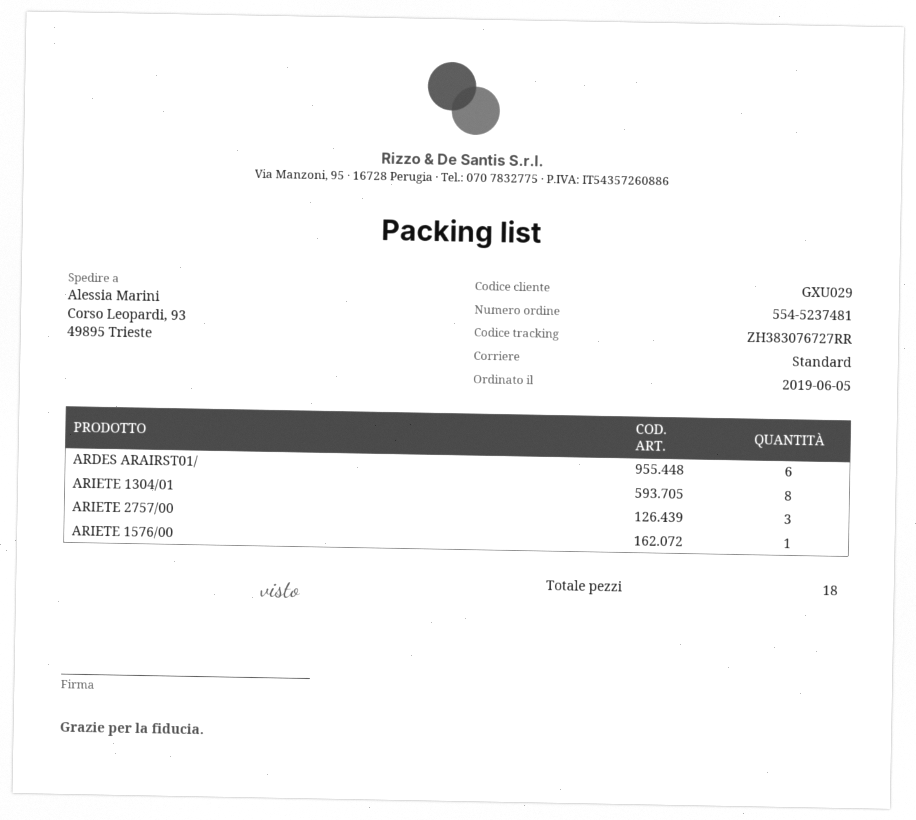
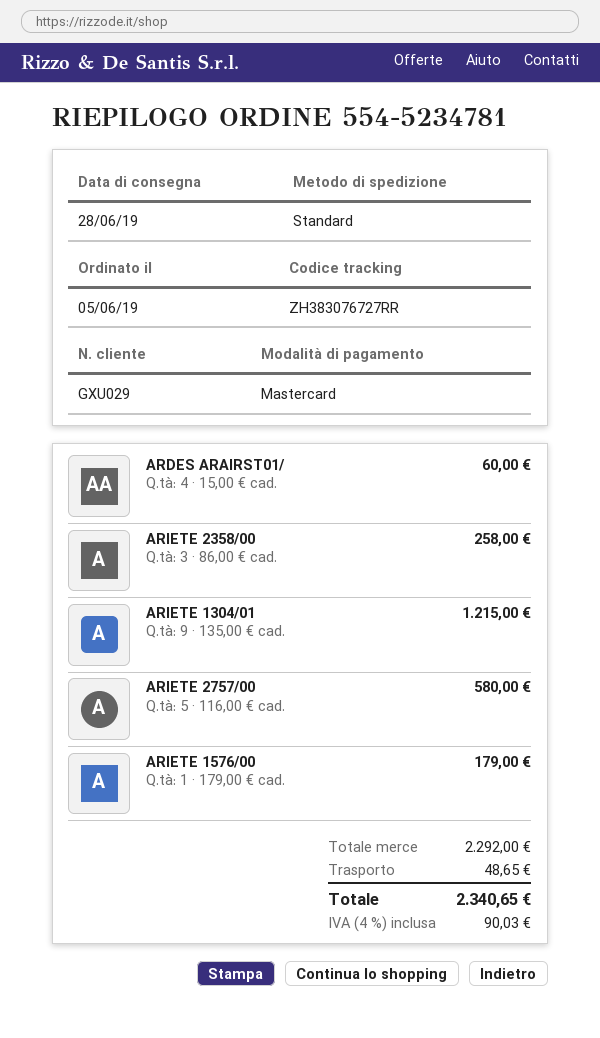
order number: 554-5237481 -> 554-5234781
ARDES ARAIRST01/: 6 -> 4
ARIETE 1304/01: 8 -> 9
ARIETE 2757/00: 3 -> 5
ARIETE 2358/00: none -> 3

